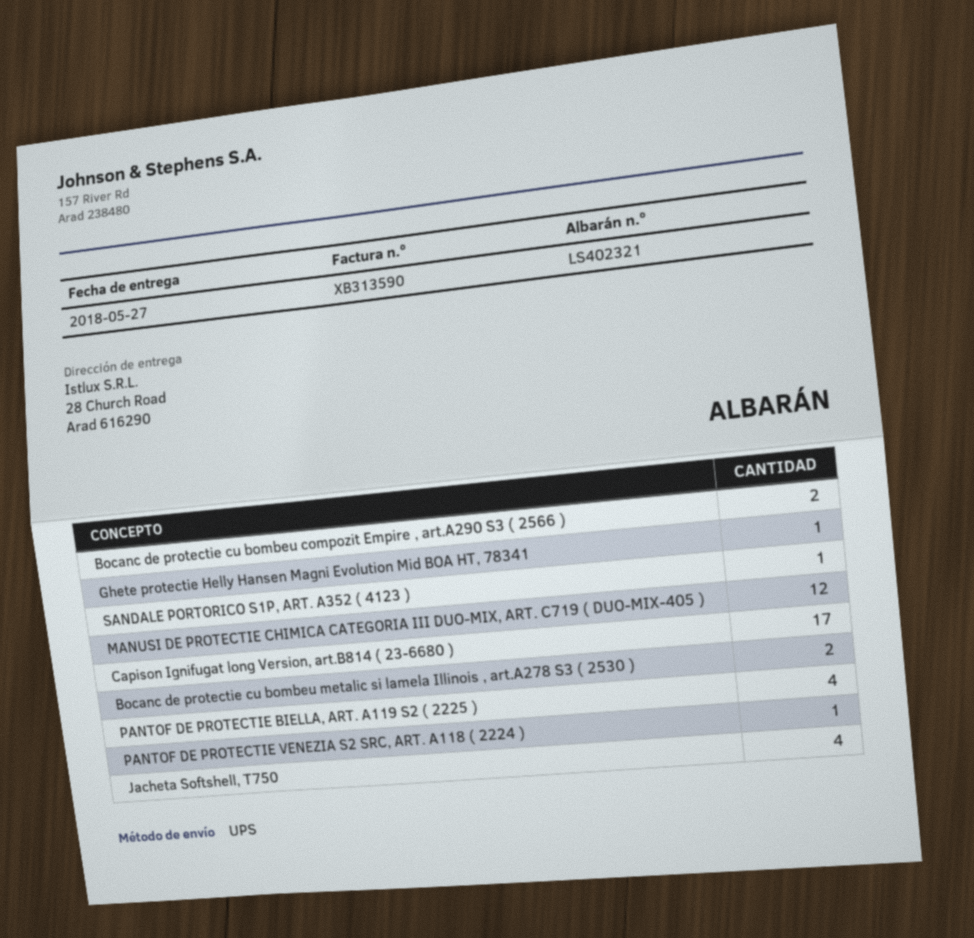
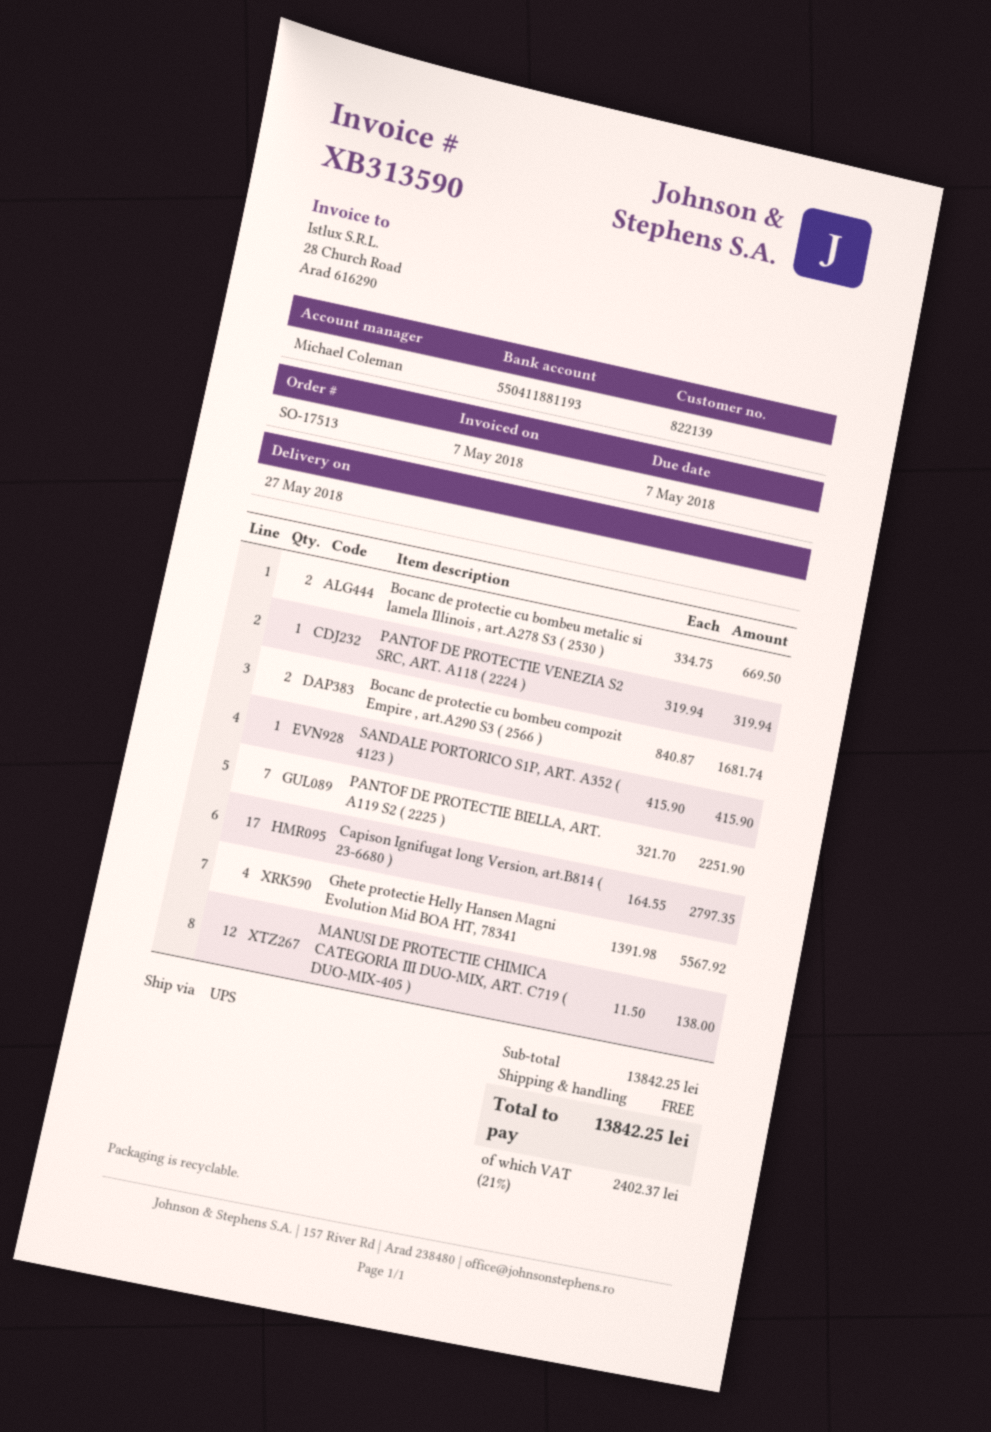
Ghete protectie Helly Hansen Magni Evolution Mid BOA HT, 78341: 1 -> 4
PANTOF DE PROTECTIE BIELLA, ART. A119 S2 ( 2225 ): 4 -> 7
Jacheta Softshell, T750: 4 -> none

